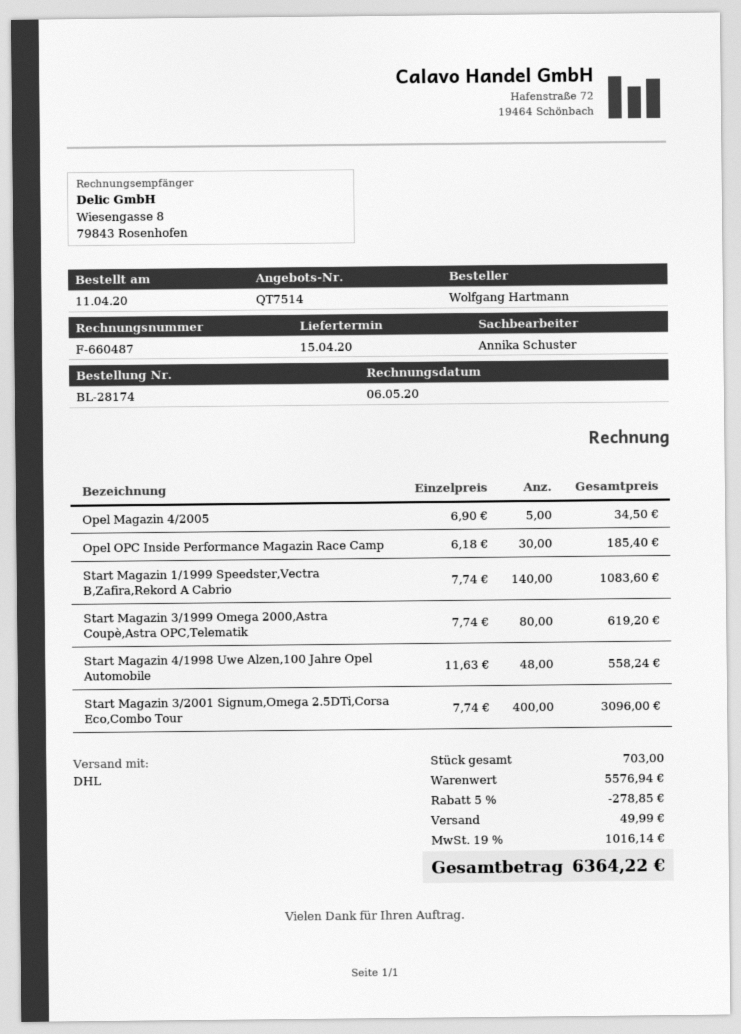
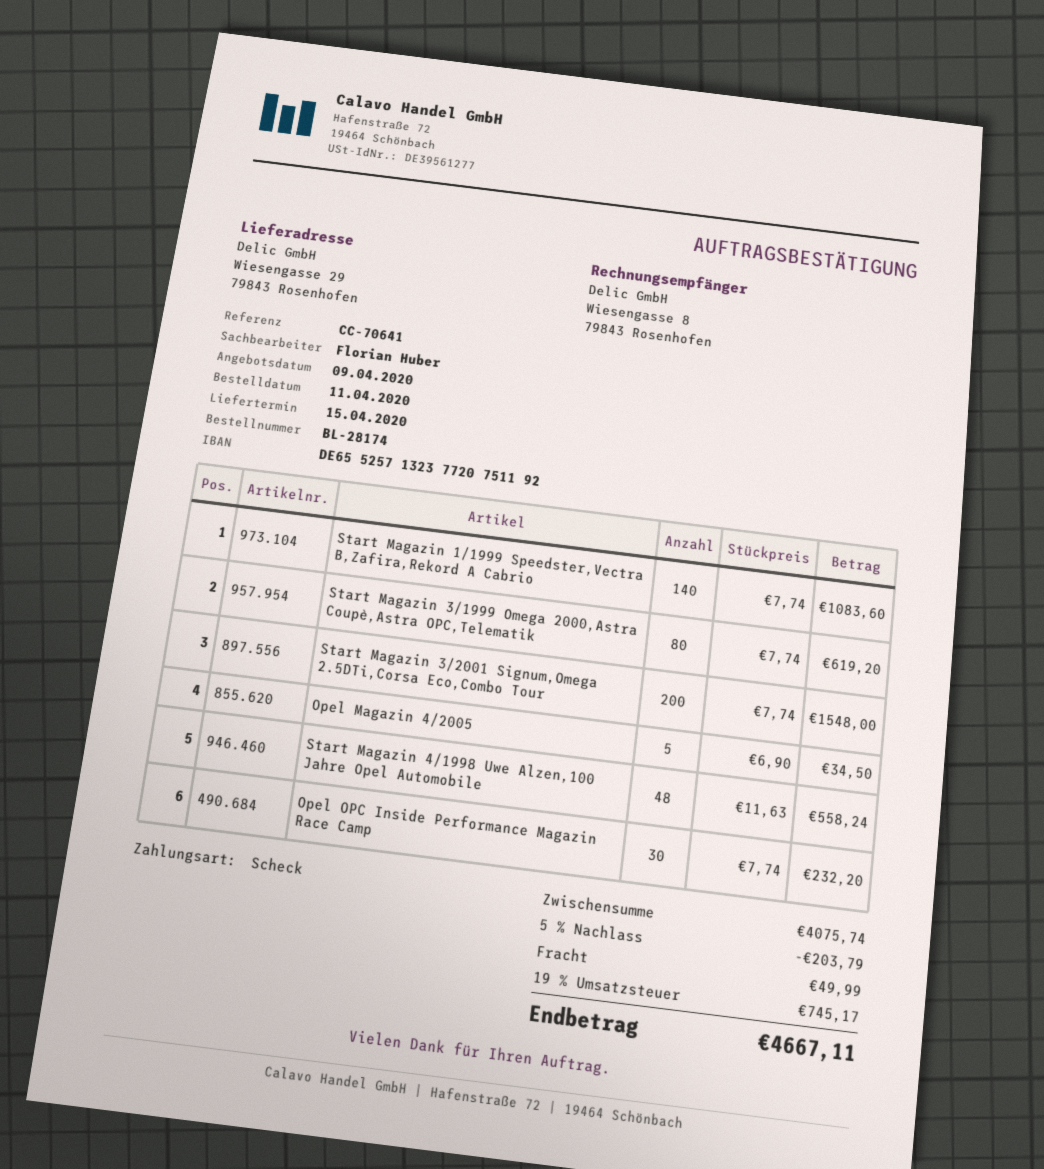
sales rep: Annika Schuster -> Florian Huber
Opel OPC Inside Performance Magazin Race Camp: 30 x 6.18 = 185.40 -> 30 x 7.74 = 232.20
Start Magazin 3/2001 Signum,Omega 2.5DTi,Corsa Eco,Combo Tour: 400 x 7.74 = 3096.00 -> 200 x 7.74 = 1548.00
subtotal: 5576.94 -> 4075.74
discount: 5% = 278.85 -> 5% = 203.79
tax: 19% = 1016.14 -> 19% = 745.17
total: 6364.22 -> 4667.11

